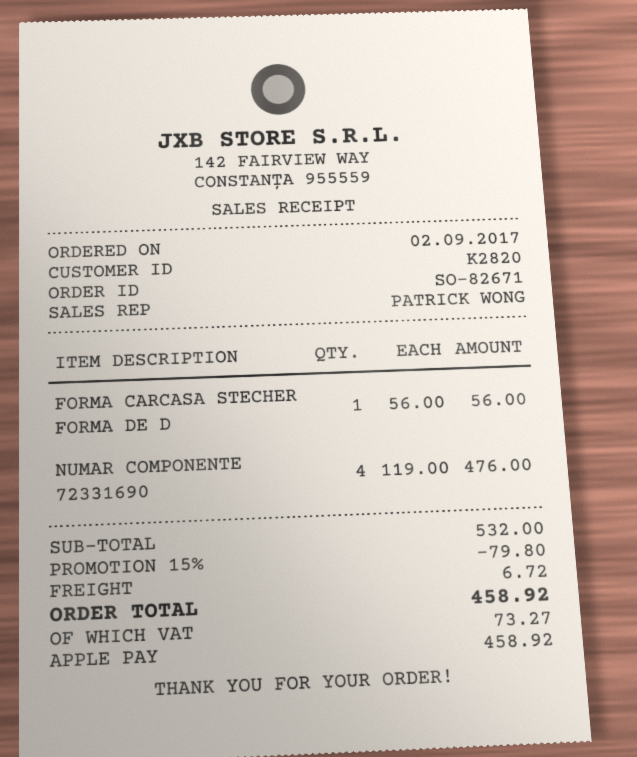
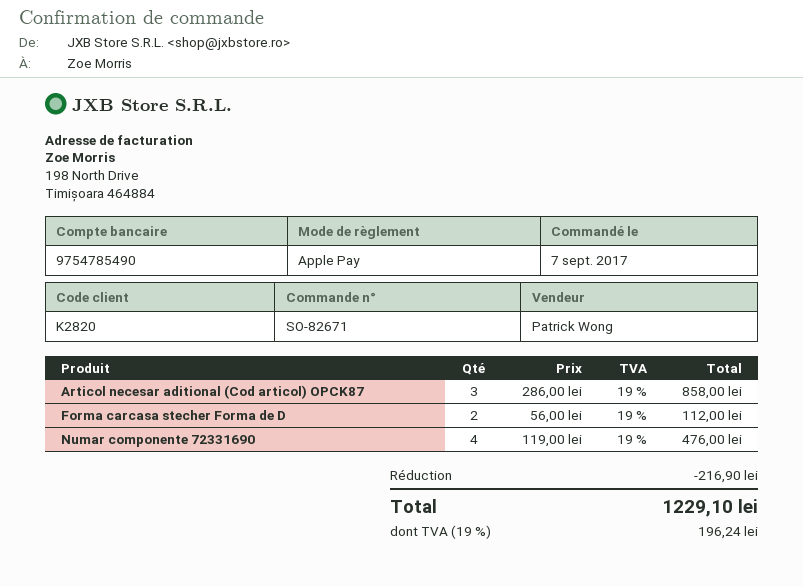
order date: 2017-09-02 -> 2017-09-07
FORMA CARCASA STECHER FORMA DE D: 1 x 56.00 = 56.00 -> 2 x 56.00 = 112.00
Articol necesar aditional (Cod articol) OPCK87: none -> 3 x 286.00 = 858.00
discount: 79.80 -> 216.90
shipping: 6.72 -> none
tax: 73.27 -> 196.24
total: 458.92 -> 1229.10

